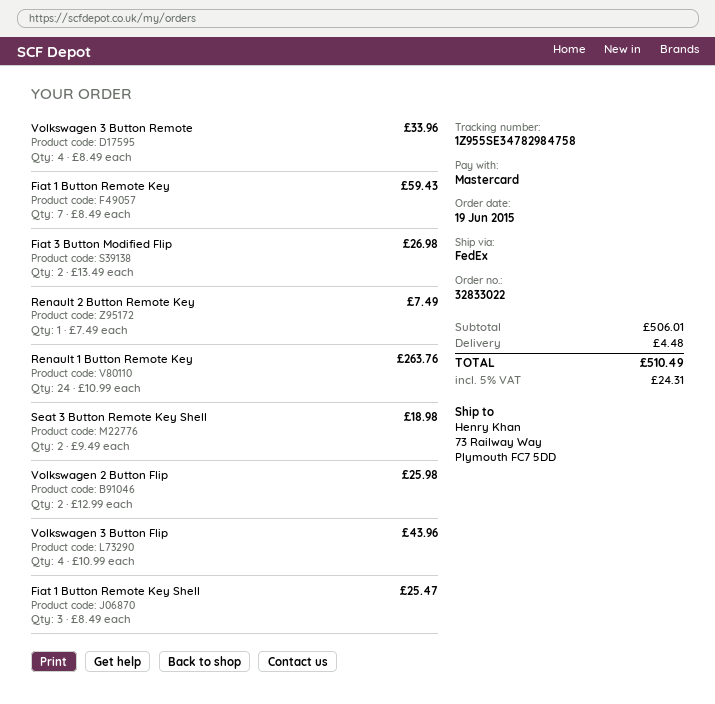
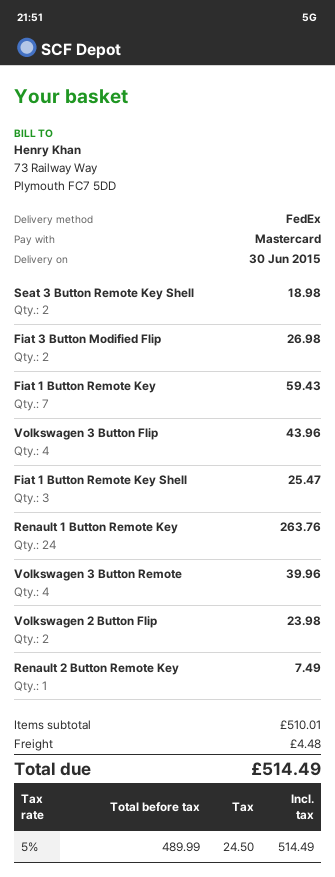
Volkswagen 3 Button Remote: 4 for 33.96 -> 4 for 39.96
Volkswagen 2 Button Flip: 2 for 25.98 -> 2 for 23.98
subtotal: 506.01 -> 510.01
tax: 5% = 24.31 -> 5% = 24.50
total: 510.49 -> 514.49

